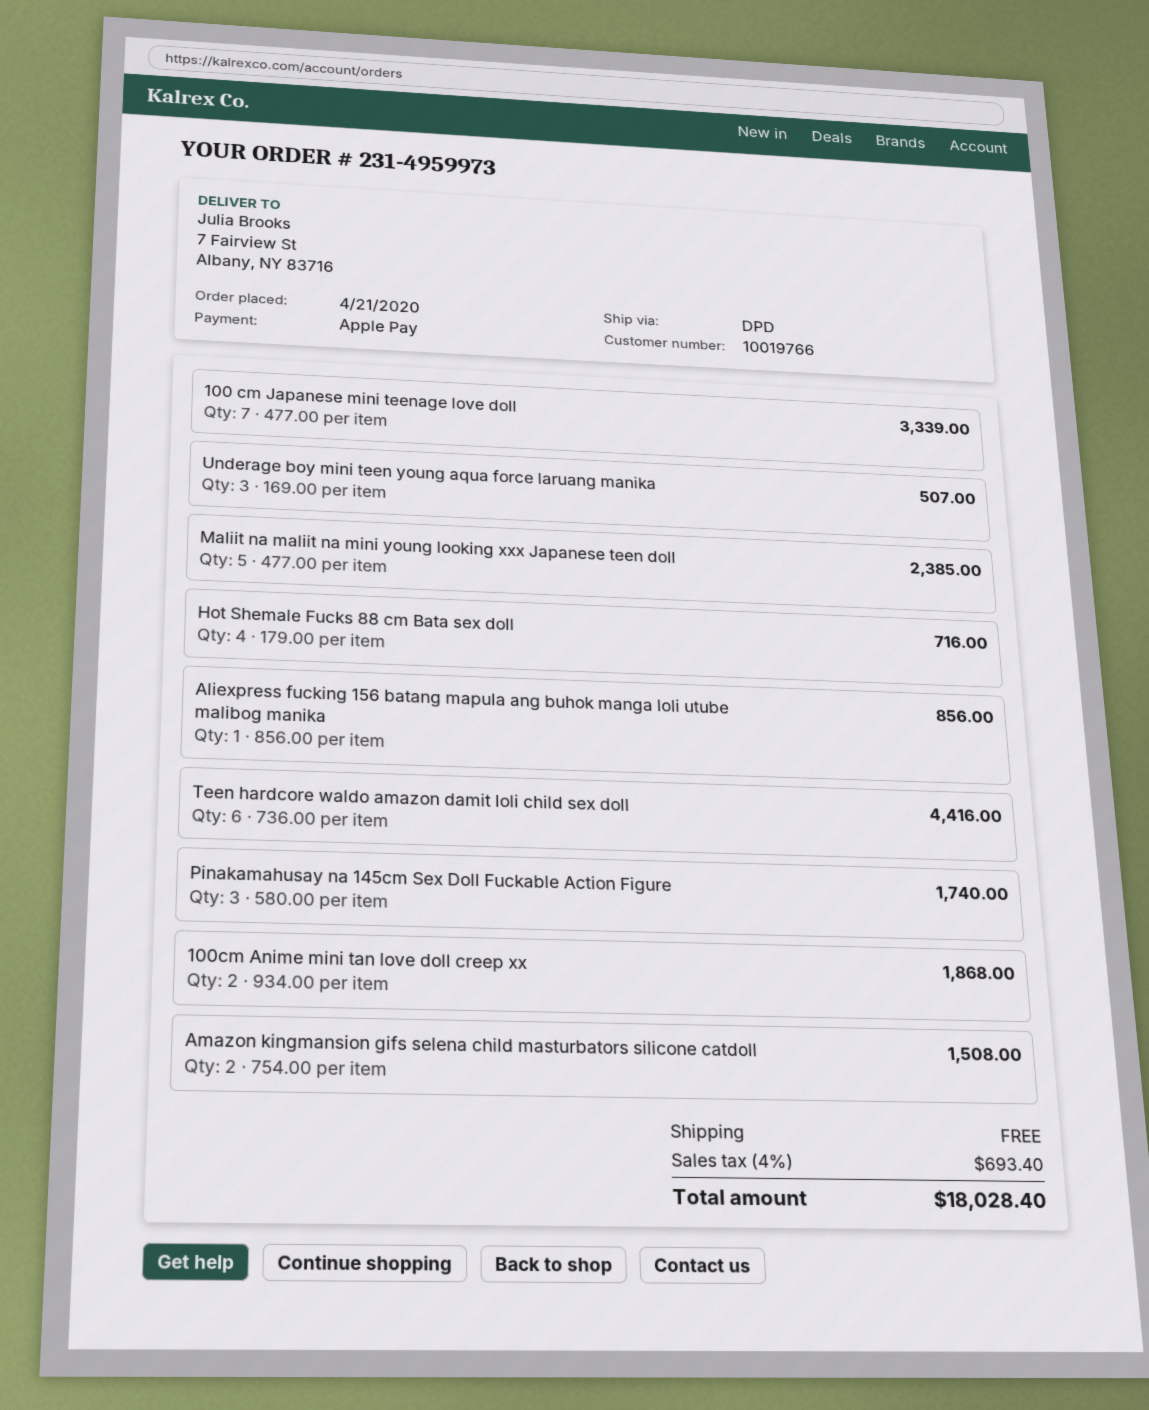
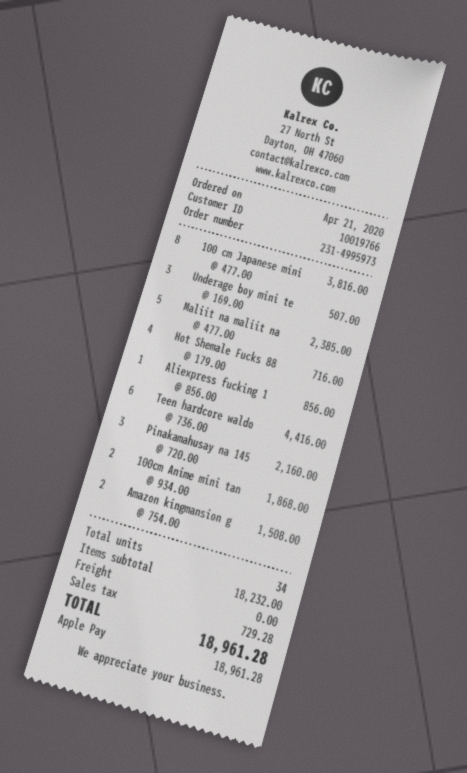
order number: 231-4959973 -> 231-4995973
100 cm Japanese mini teenage love doll: 7 x 477.00 = 3339.00 -> 8 x 477.00 = 3816.00
Pinakamahusay na 145cm Sex Doll Fuckable Action Figure: 3 x 580.00 = 1740.00 -> 3 x 720.00 = 2160.00
tax: 693.40 -> 729.28
total: 18028.40 -> 18961.28

